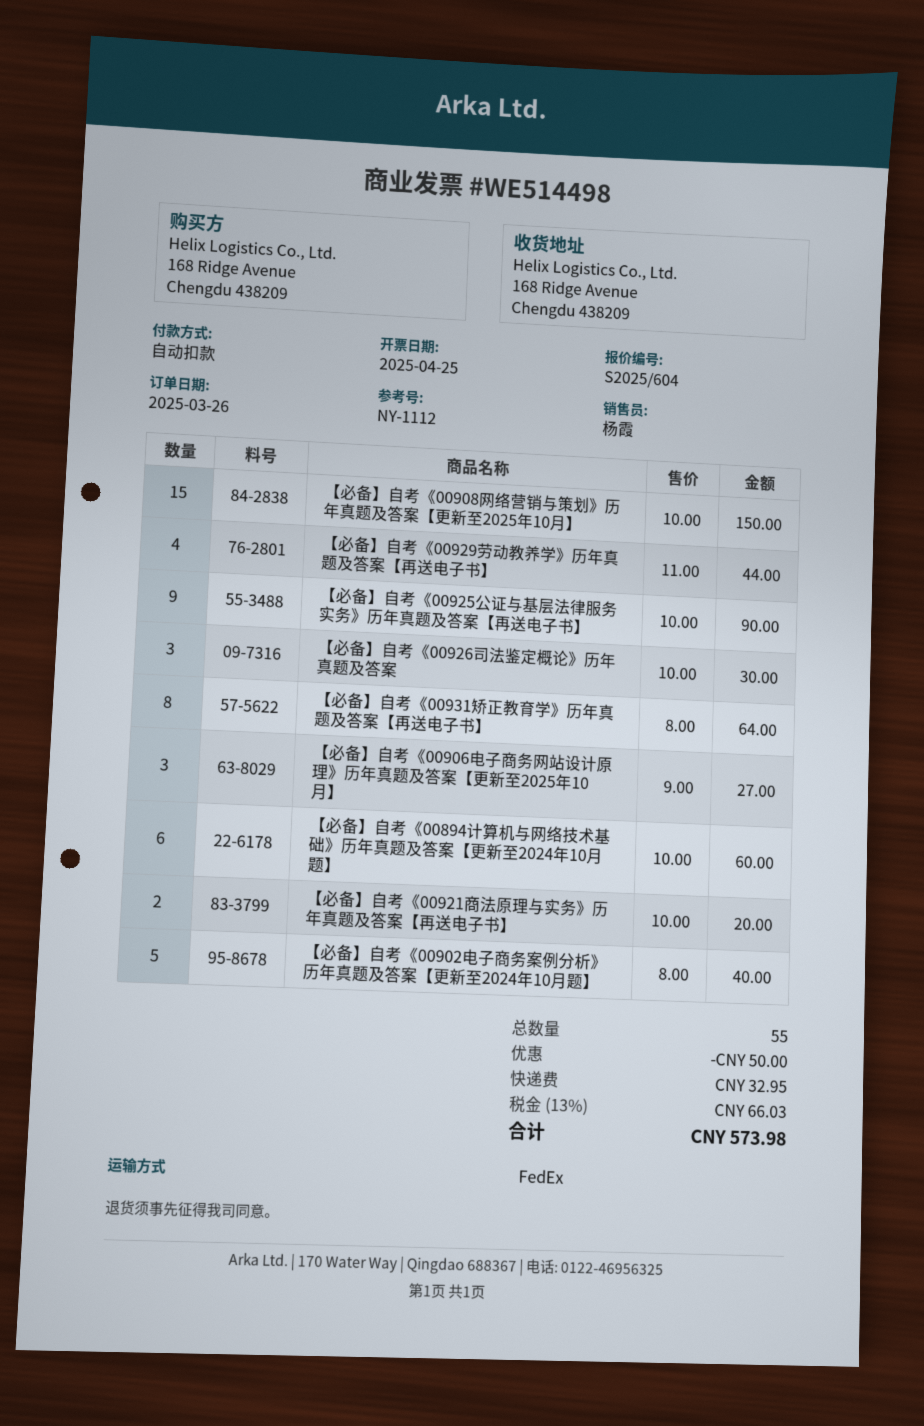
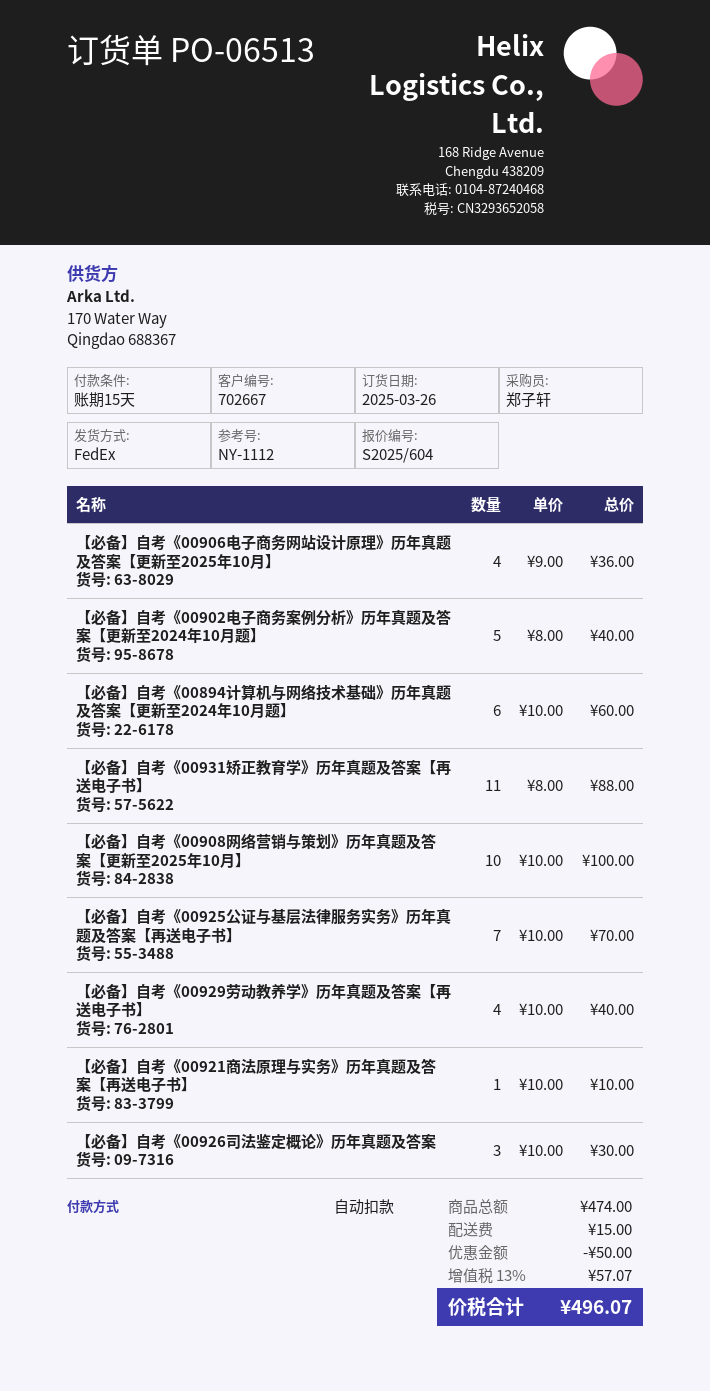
【必备】自考《00908网络营销与策划》历年真题及答案【更新至2025年10月】: 15 x 10.00 = 150.00 -> 10 x 10.00 = 100.00
【必备】自考《00929劳动教养学》历年真题及答案【再送电子书】: 4 x 11.00 = 44.00 -> 4 x 10.00 = 40.00
【必备】自考《00925公证与基层法律服务实务》历年真题及答案【再送电子书】: 9 x 10.00 = 90.00 -> 7 x 10.00 = 70.00
【必备】自考《00931矫正教育学》历年真题及答案【再送电子书】: 8 x 8.00 = 64.00 -> 11 x 8.00 = 88.00
【必备】自考《00906电子商务网站设计原理》历年真题及答案【更新至2025年10月】: 3 x 9.00 = 27.00 -> 4 x 9.00 = 36.00
【必备】自考《00921商法原理与实务》历年真题及答案【再送电子书】: 2 x 10.00 = 20.00 -> 1 x 10.00 = 10.00
shipping: 32.95 -> 15.00
tax: 13% = 66.03 -> 13% = 57.07
total: 573.98 -> 496.07

